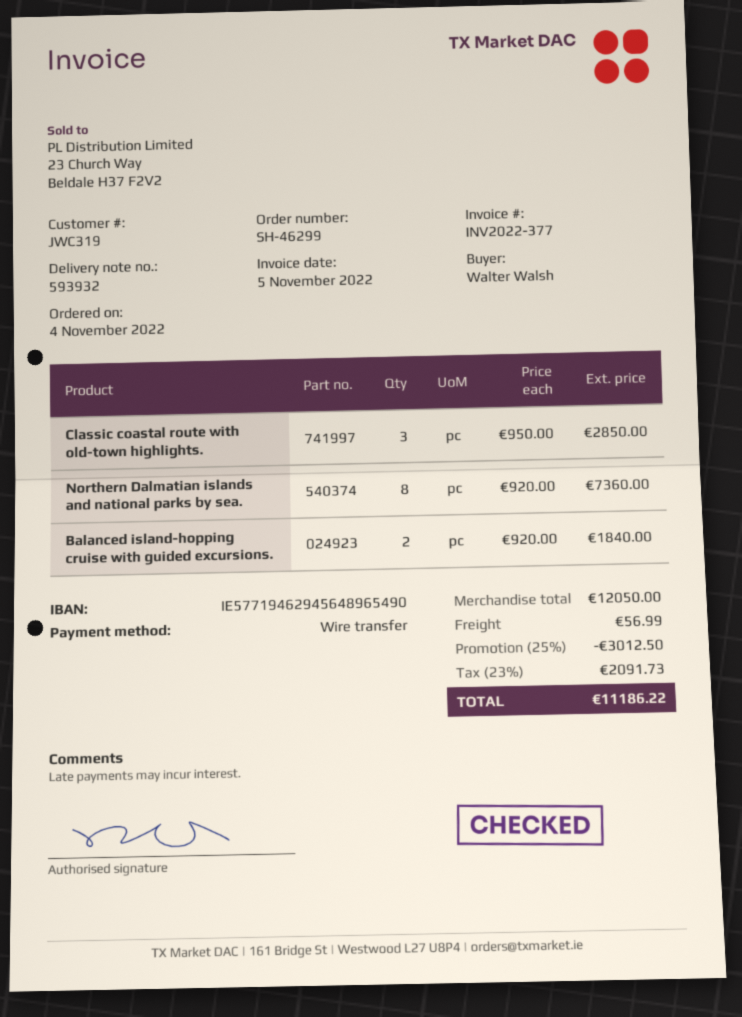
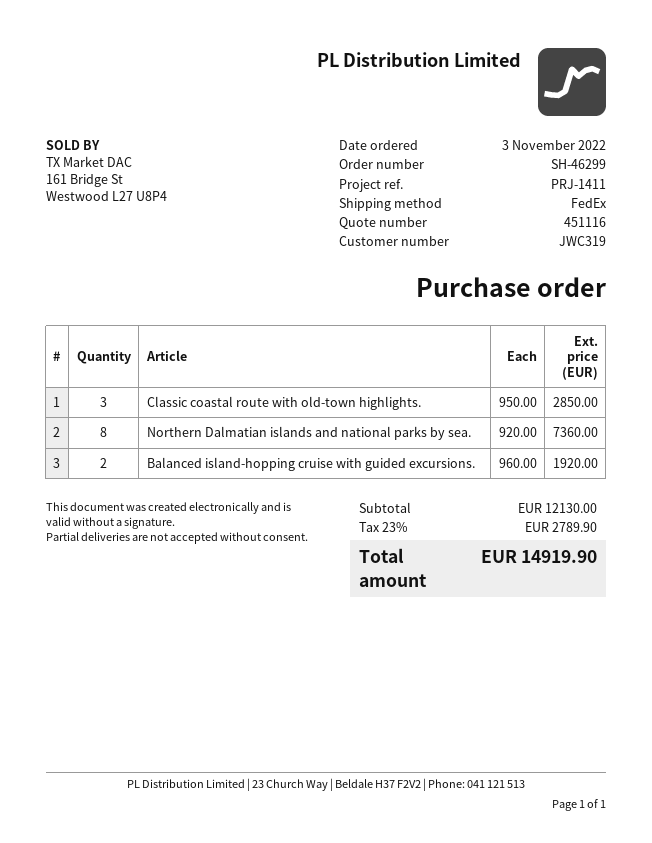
order date: 2022-11-04 -> 2022-11-03
Balanced island-hopping cruise with guided excursions.: 2 x 920.00 = 1840.00 -> 2 x 960.00 = 1920.00
subtotal: 12050.00 -> 12130.00
discount: 25% = 3012.50 -> none
shipping: 56.99 -> none
tax: 23% = 2091.73 -> 23% = 2789.90
total: 11186.22 -> 14919.90

